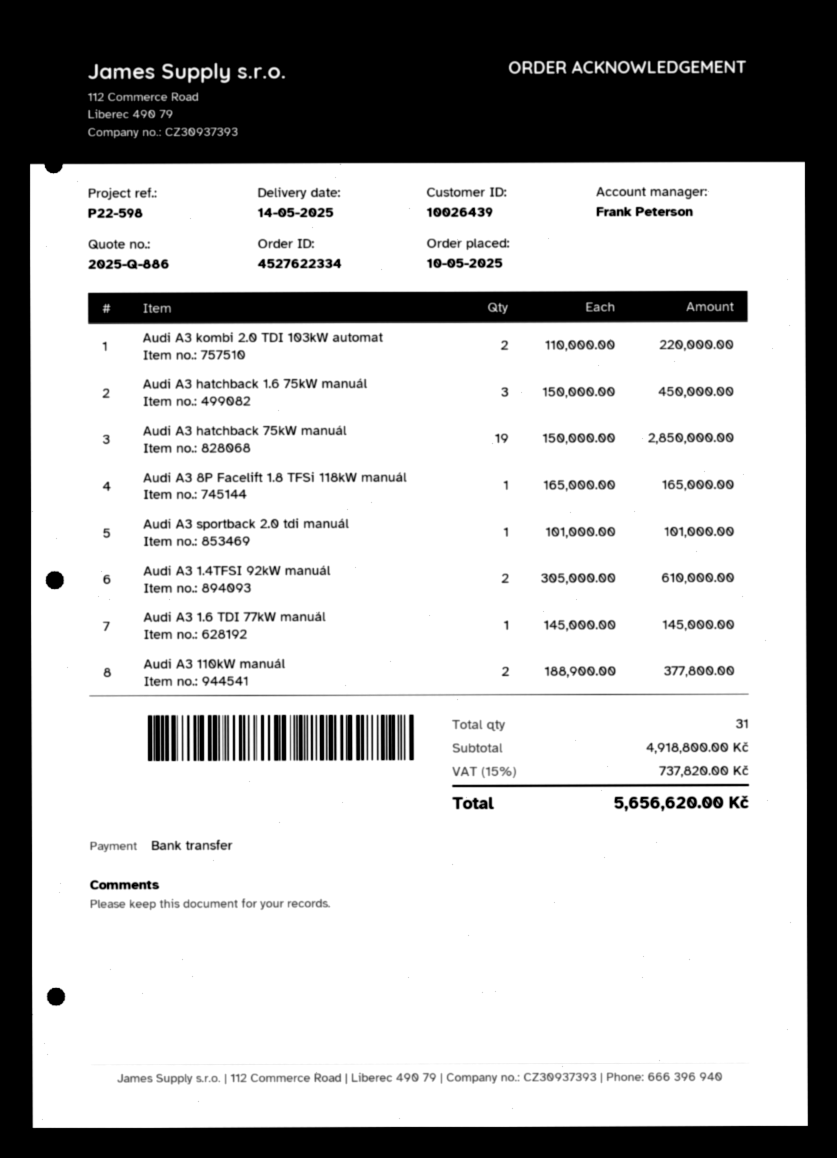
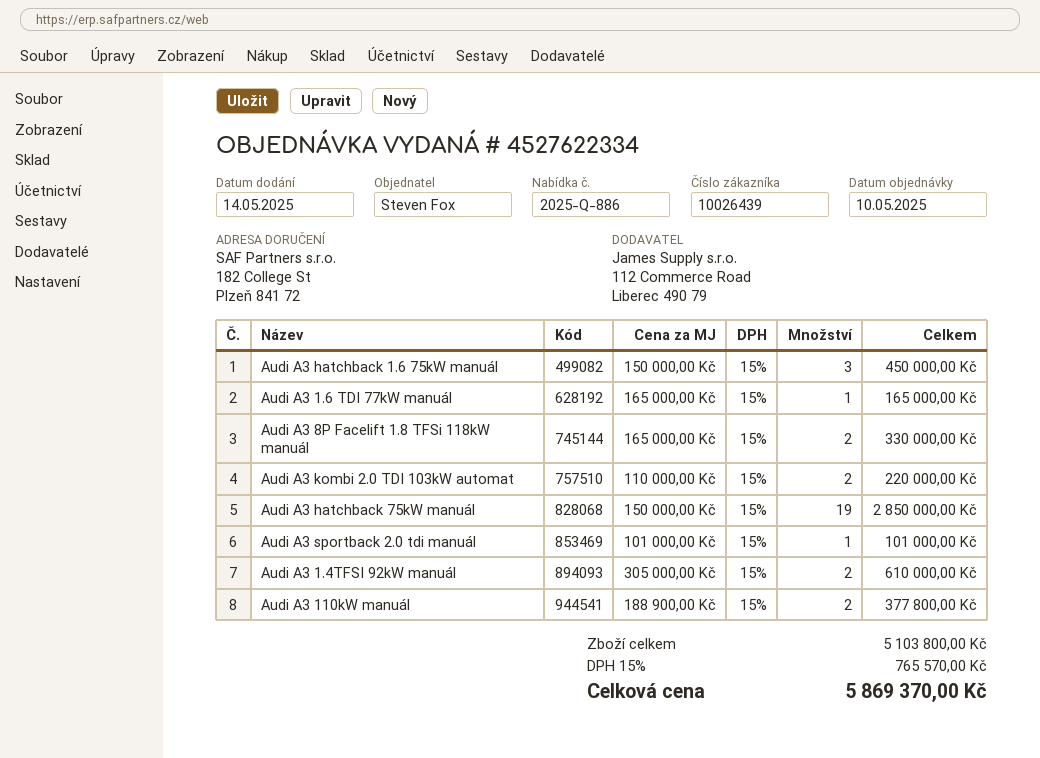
Audi A3 8P Facelift 1.8 TFSi 118kW manuál: 1 x 165000.00 = 165000.00 -> 2 x 165000.00 = 330000.00
Audi A3 1.6 TDI 77kW manuál: 1 x 145000.00 = 145000.00 -> 1 x 165000.00 = 165000.00
subtotal: 4918800.00 -> 5103800.00
tax: 15% = 737820.00 -> 15% = 765570.00
total: 5656620.00 -> 5869370.00

